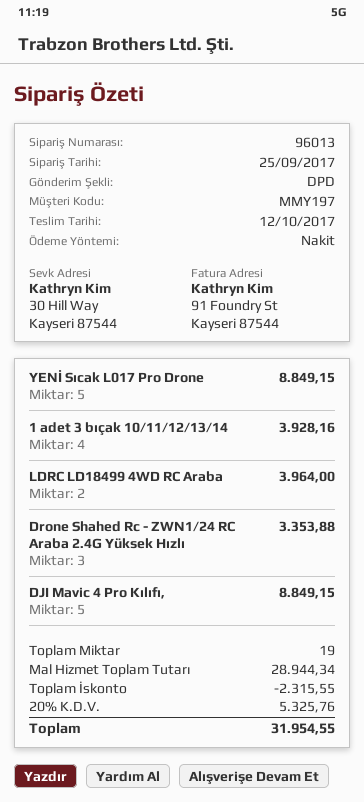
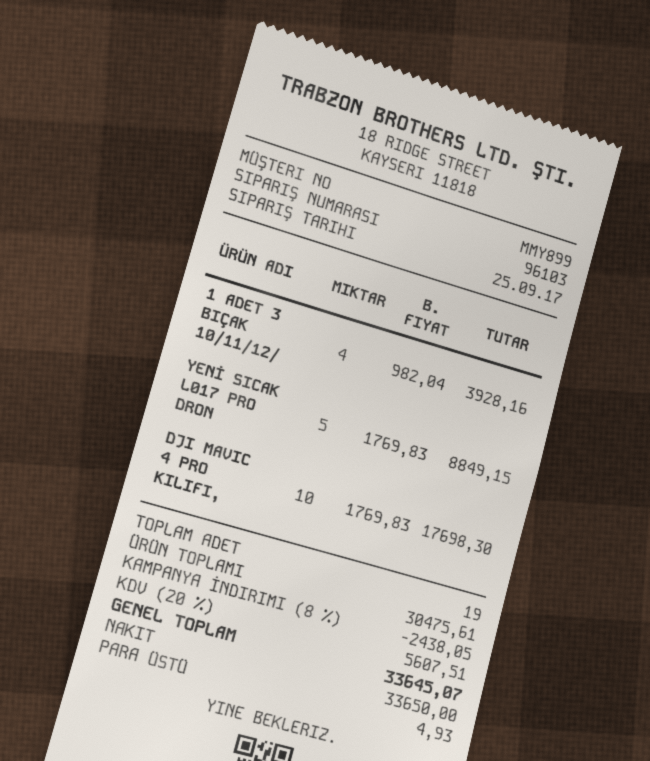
order number: 96013 -> 96103
customer number: MMY197 -> MMY899
LDRC LD18499 4WD RC Araba: 2 for 3964.00 -> none
Drone Shahed Rc - ZWN1/24 RC Araba 2.4G Yüksek Hızlı: 3 for 3353.88 -> none
DJI Mavic 4 Pro Kılıfı,: 5 for 8849.15 -> 10 for 17698.30
subtotal: 28944.34 -> 30475.61
discount: 2315.55 -> 2438.05
tax: 20% = 5325.76 -> 20% = 5607.51
total: 31954.55 -> 33645.07

